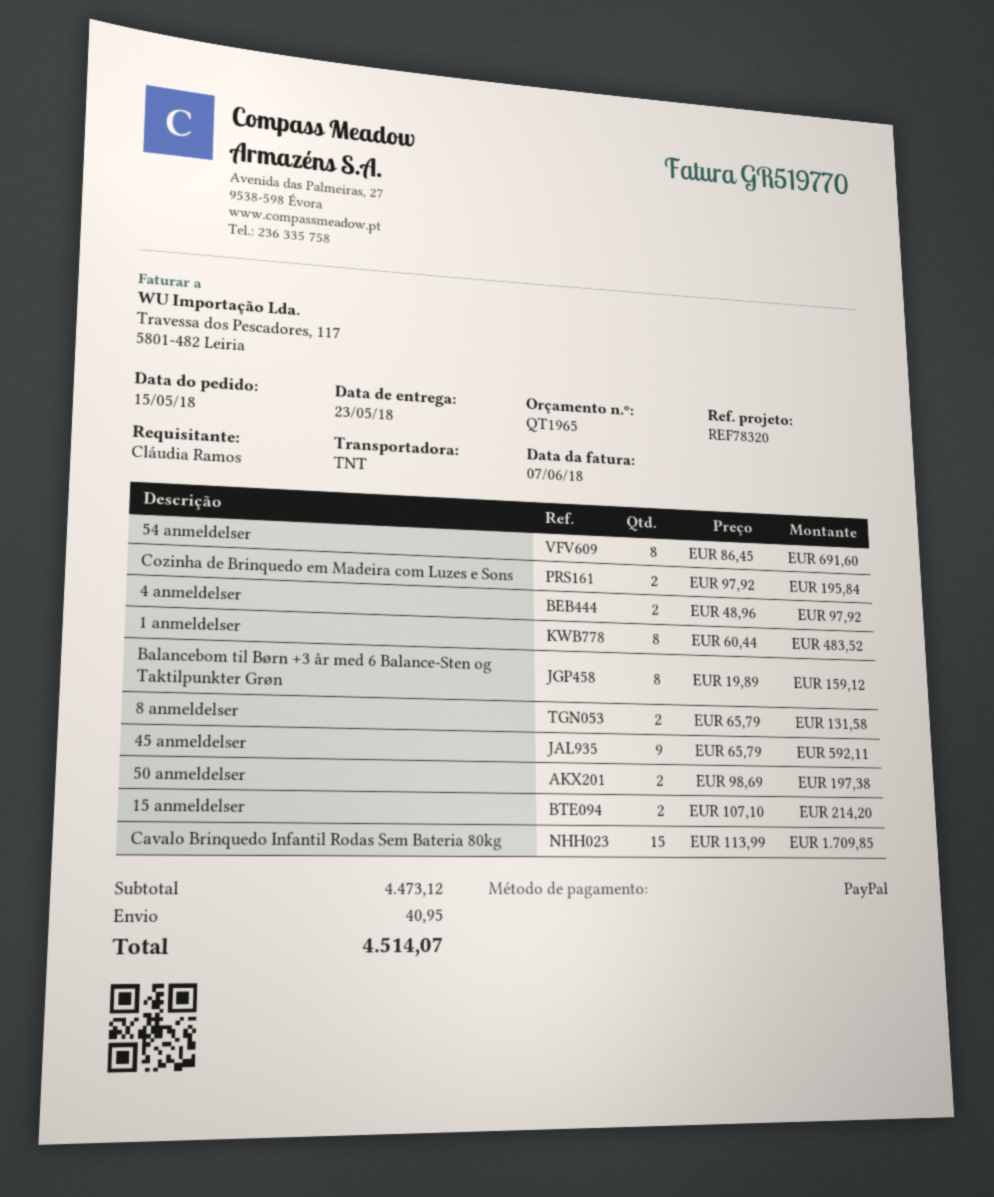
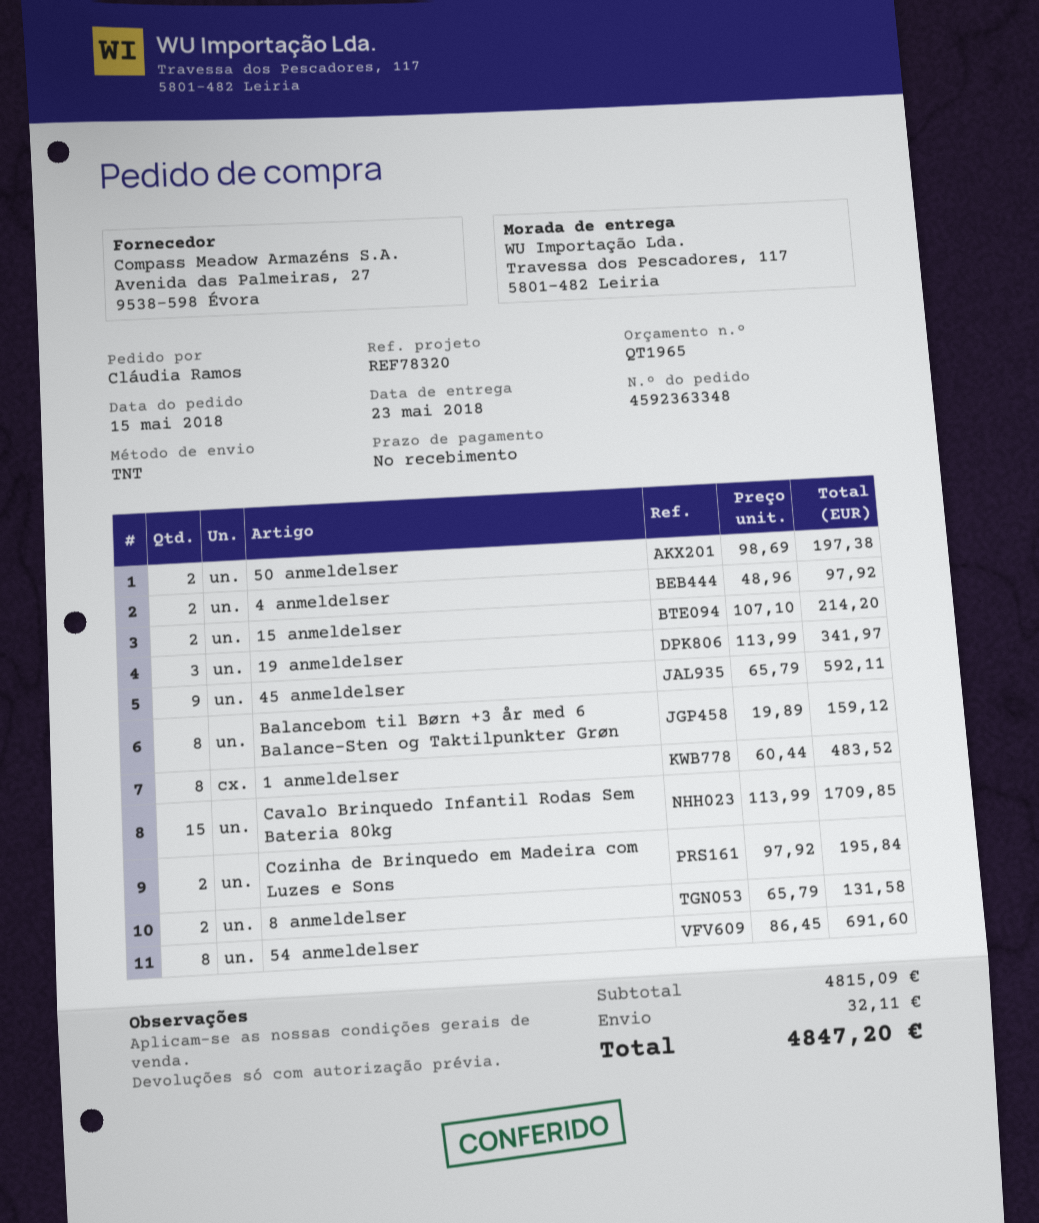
19 anmeldelser: none -> 3 x 113.99 = 341.97
subtotal: 4473.12 -> 4815.09
shipping: 40.95 -> 32.11
total: 4514.07 -> 4847.20

